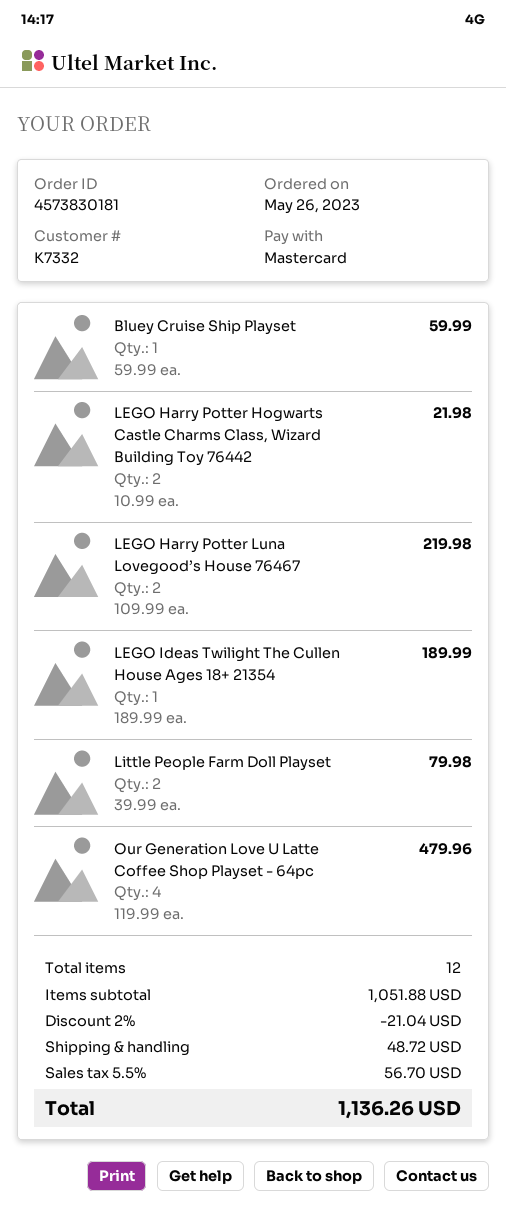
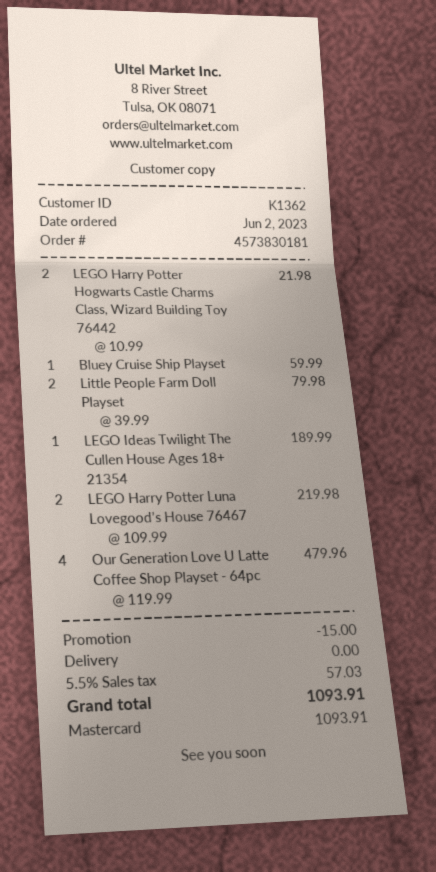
order date: 2023-05-26 -> 2023-06-02
customer number: K7332 -> K1362
discount: 21.04 -> 15.00
shipping: 48.72 -> 0.00
tax: 5.5% = 56.70 -> 5.5% = 57.03
total: 1136.26 -> 1093.91

